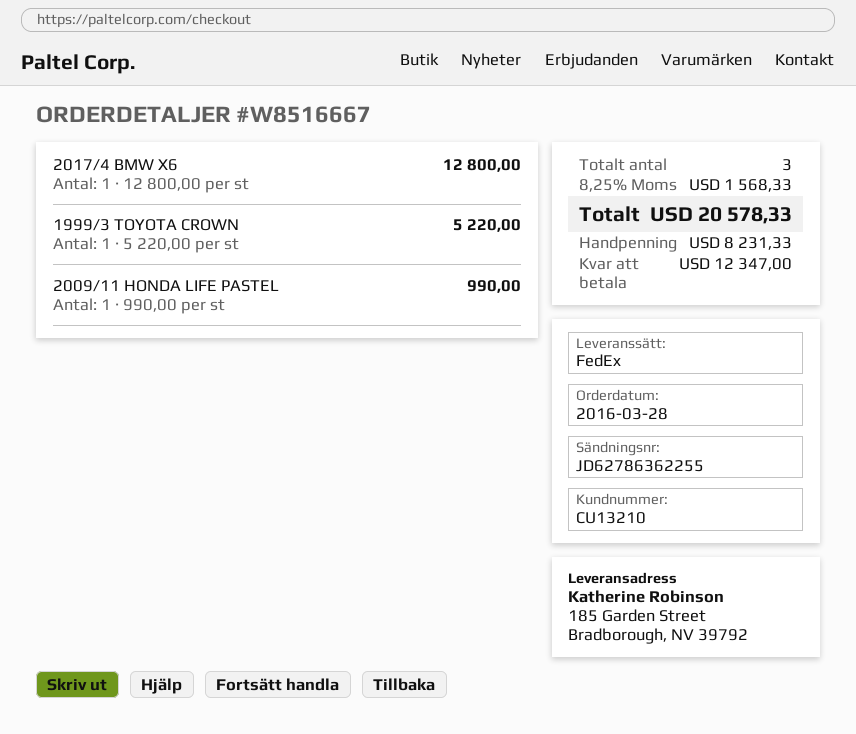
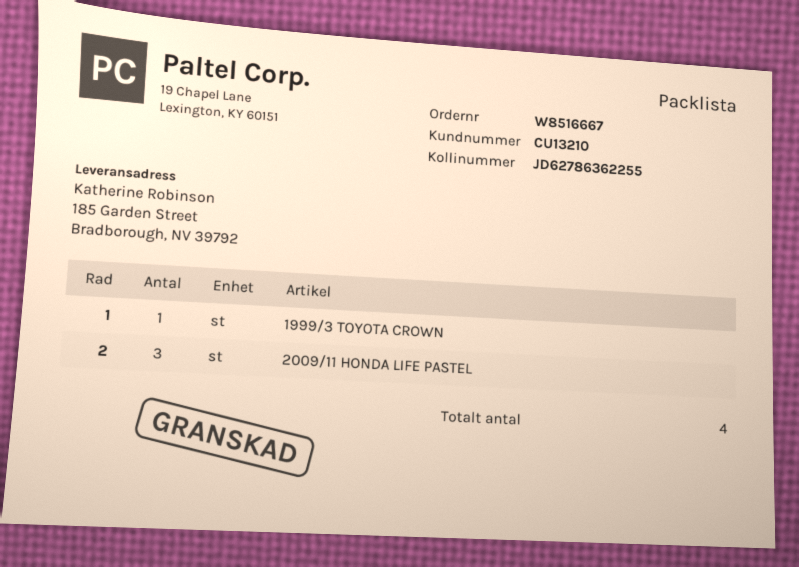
2017/4 BMW X6: 1 -> none
2009/11 HONDA LIFE PASTEL: 1 -> 3
total quantity: 3 -> 4

